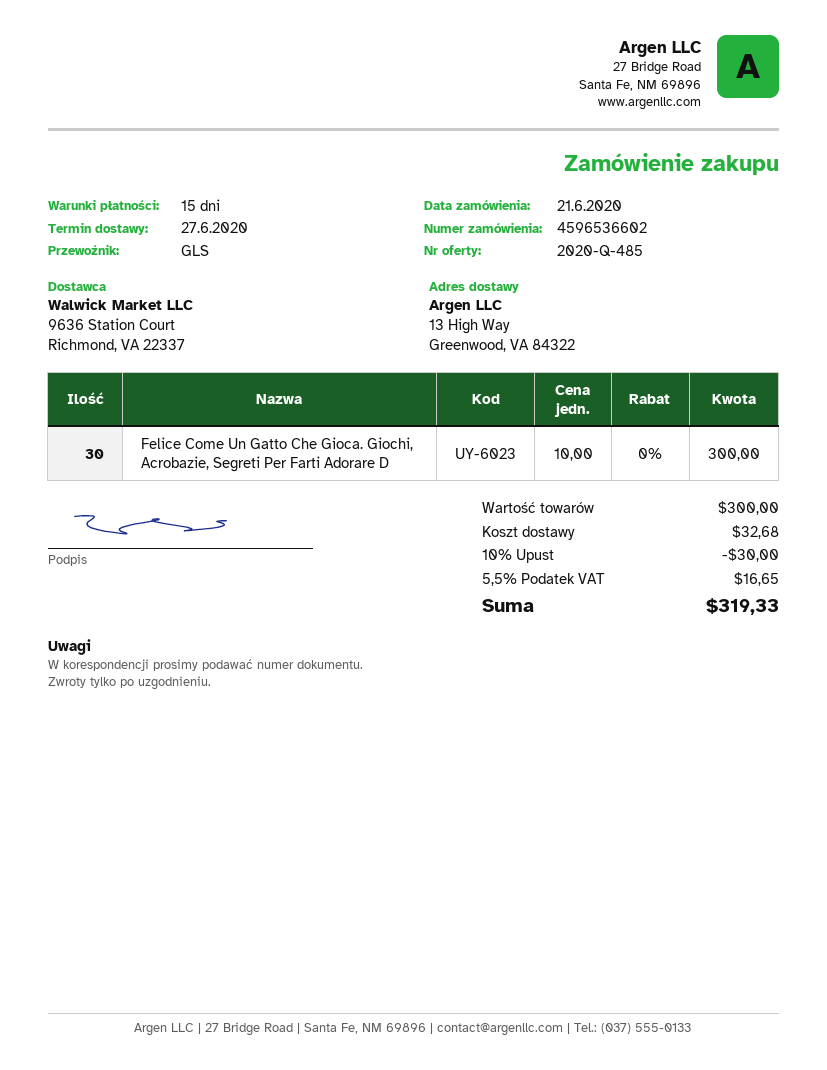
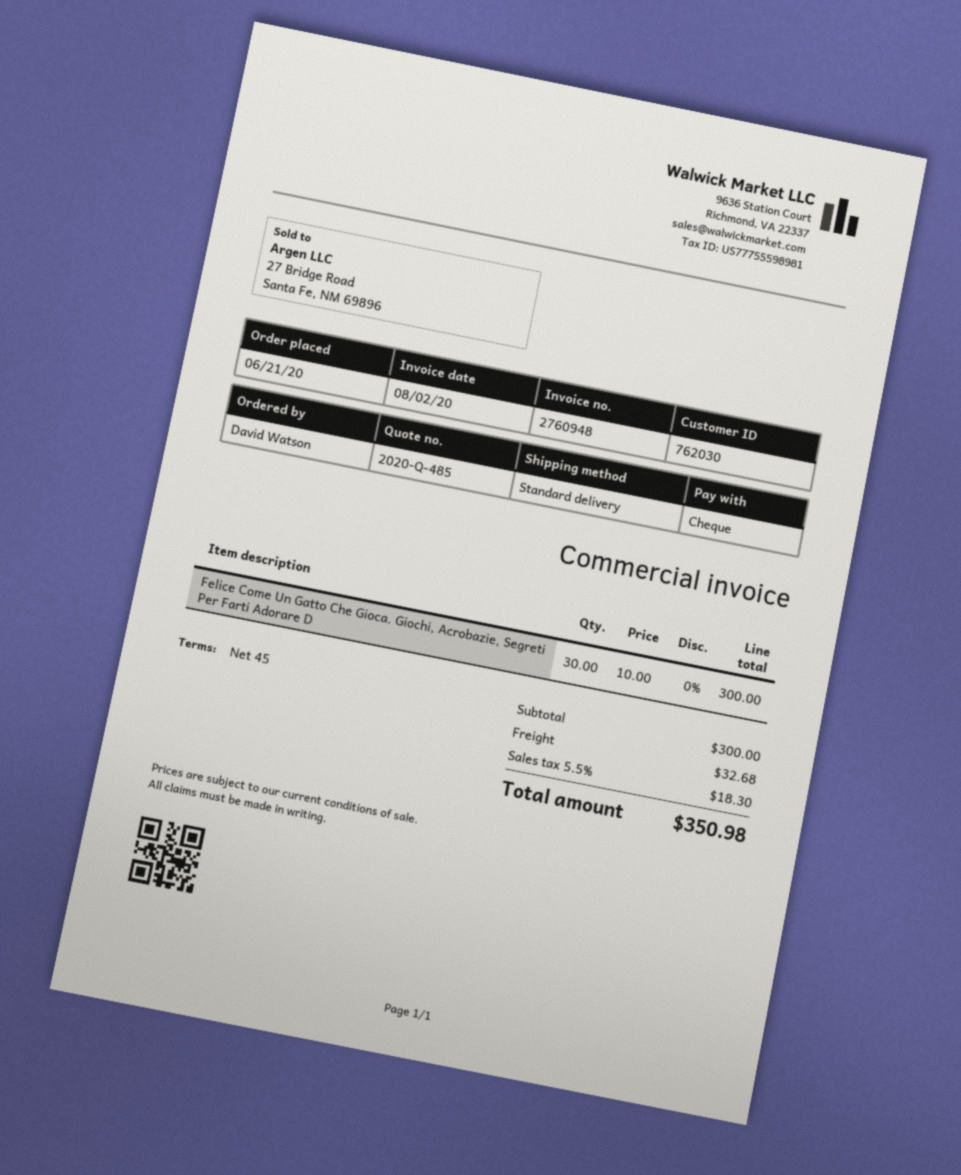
payment terms: 15 days -> 45 days
shipping method: GLS -> standard
discount: 10% = 30.00 -> none
tax: 5.5% = 16.65 -> 5.5% = 18.30
total: 319.33 -> 350.98

